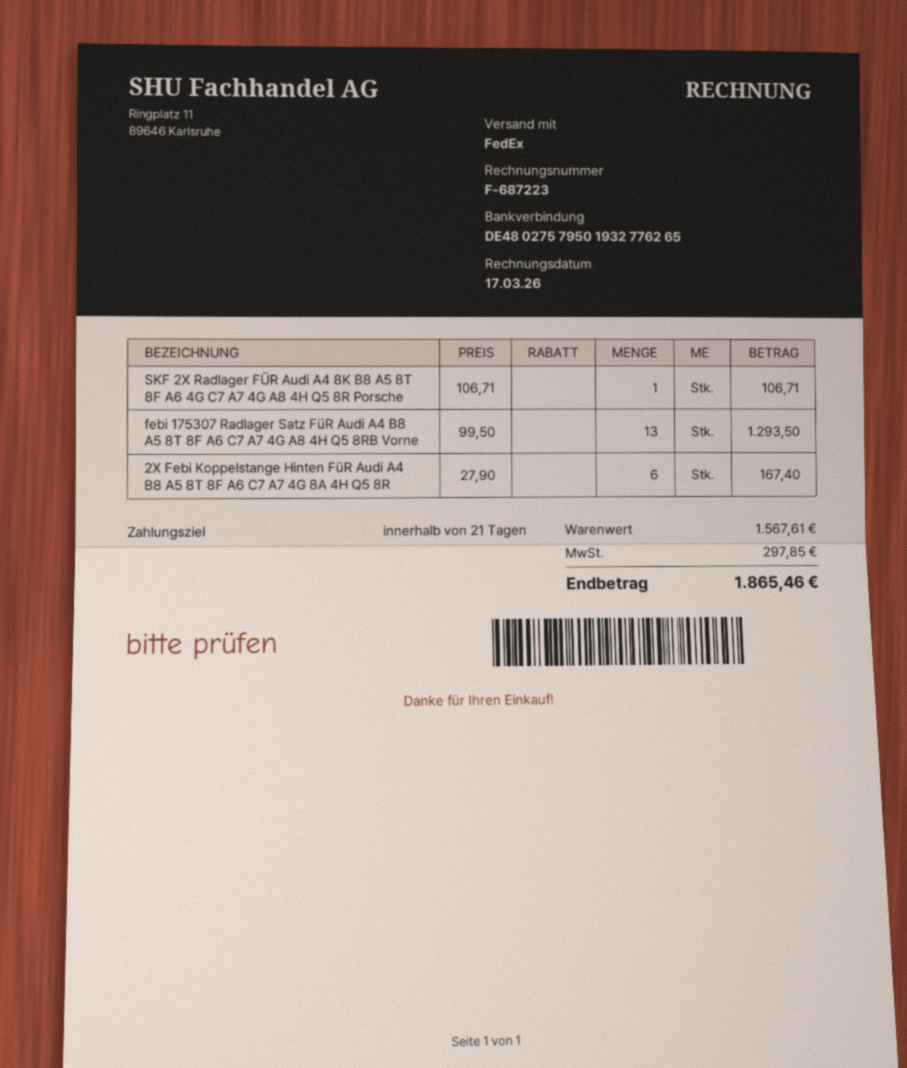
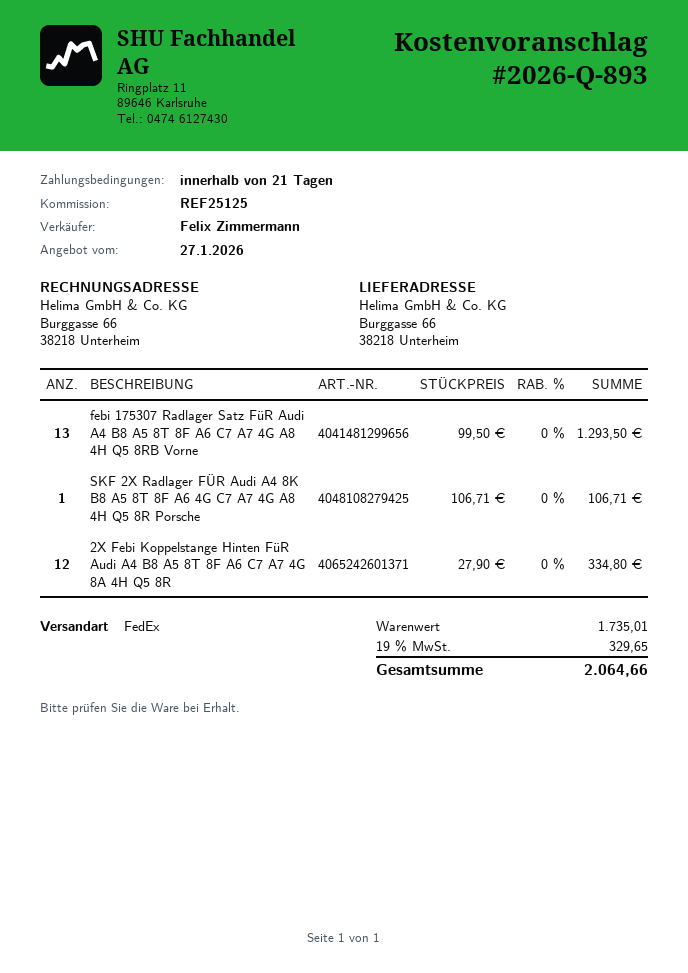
2X Febi Koppelstange Hinten FüR Audi A4 B8 A5 8T 8F A6 C7 A7 4G 8A 4H Q5 8R: 6 x 27.90 = 167.40 -> 12 x 27.90 = 334.80
subtotal: 1567.61 -> 1735.01
tax: 297.85 -> 329.65
total: 1865.46 -> 2064.66

